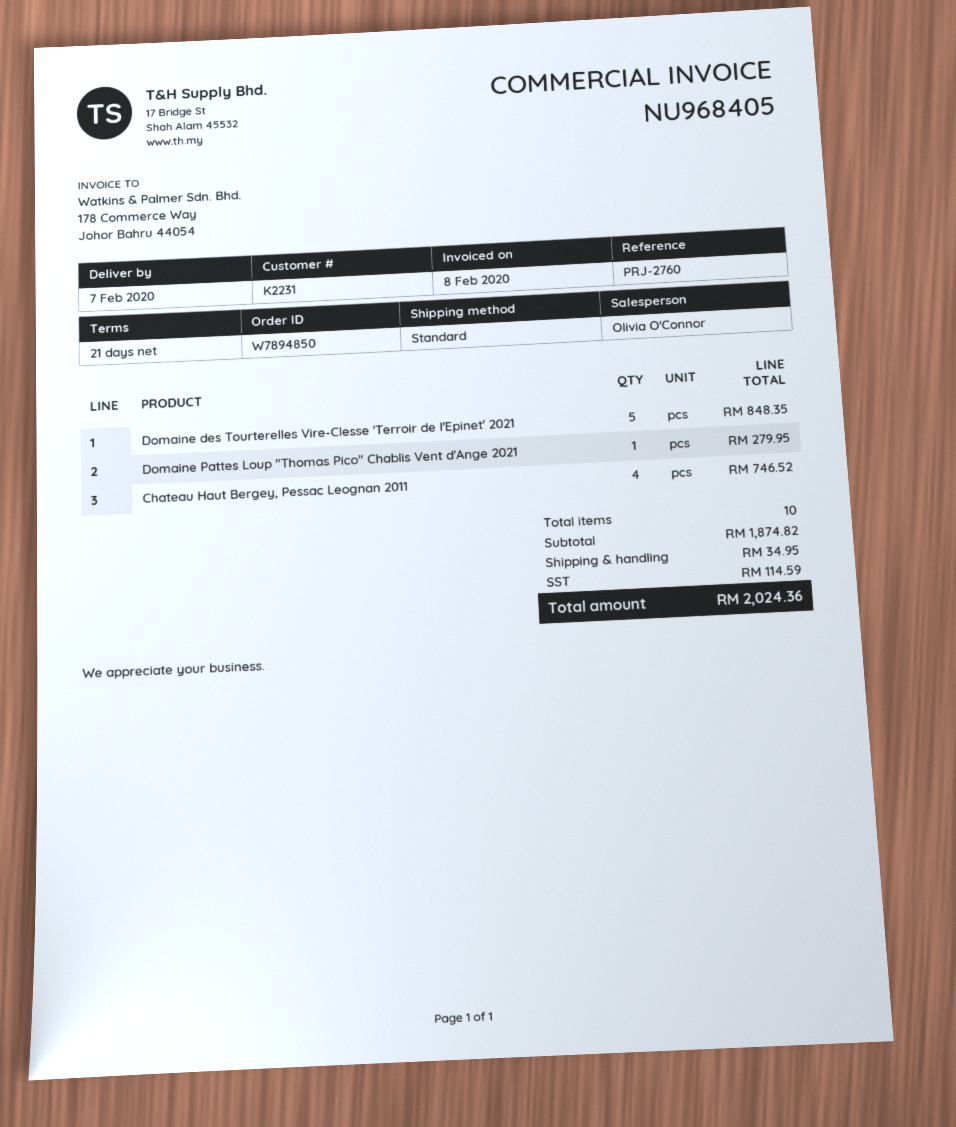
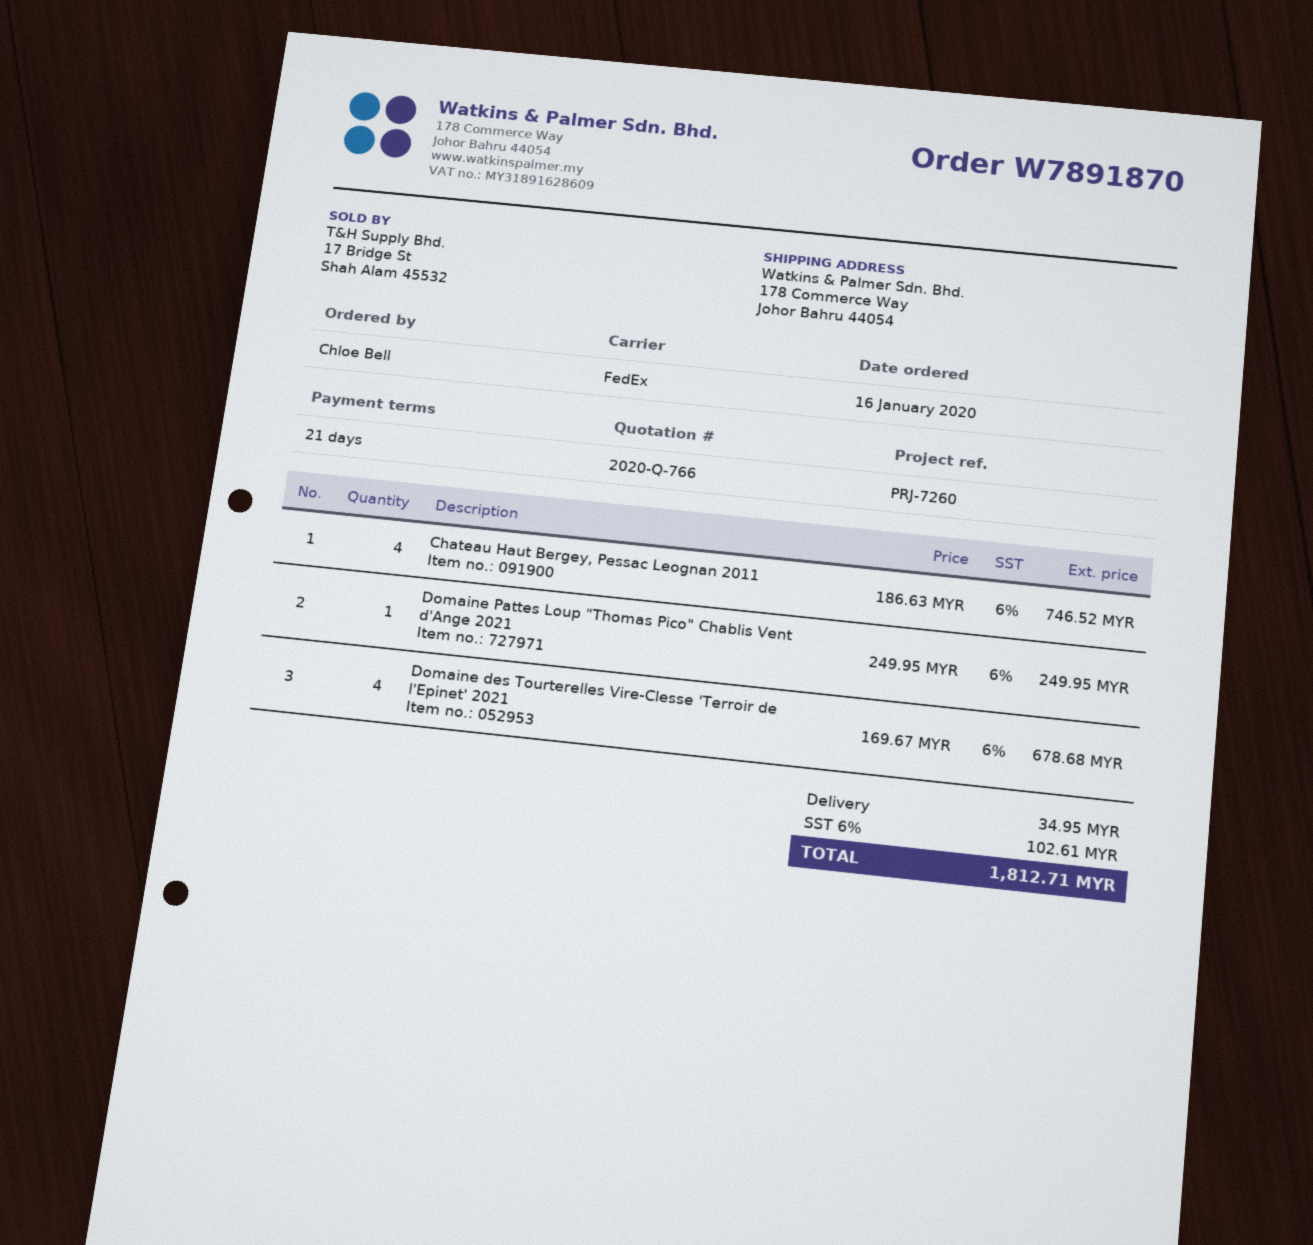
order number: W7894850 -> W7891870
reference: PRJ-2760 -> PRJ-7260
shipping method: standard -> FedEx
Domaine des Tourterelles Vire-Clesse 'Terroir de l'Epinet' 2021: 5 for 848.35 -> 4 for 678.68
Domaine Pattes Loup "Thomas Pico" Chablis Vent d'Ange 2021: 1 for 279.95 -> 1 for 249.95
tax: 114.59 -> 102.61
total: 2024.36 -> 1812.71

